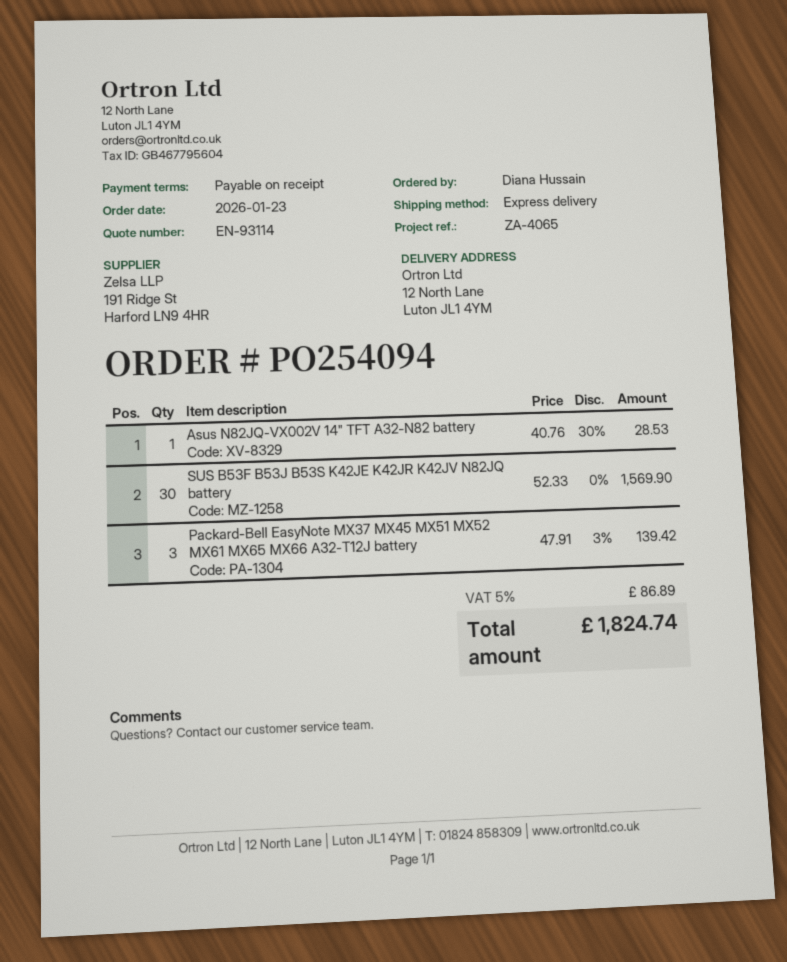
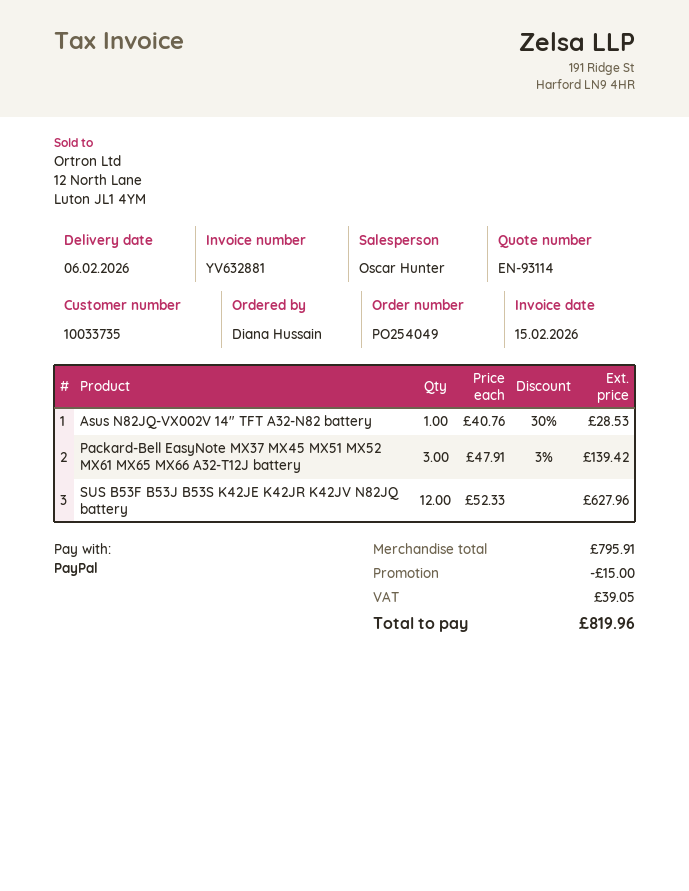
order number: PO254094 -> PO254049
SUS B53F B53J B53S K42JE K42JR K42JV N82JQ battery: 30 x 52.33 = 1569.90 -> 12 x 52.33 = 627.96
discount: none -> 15.00
tax: 86.89 -> 39.05
total: 1824.74 -> 819.96

